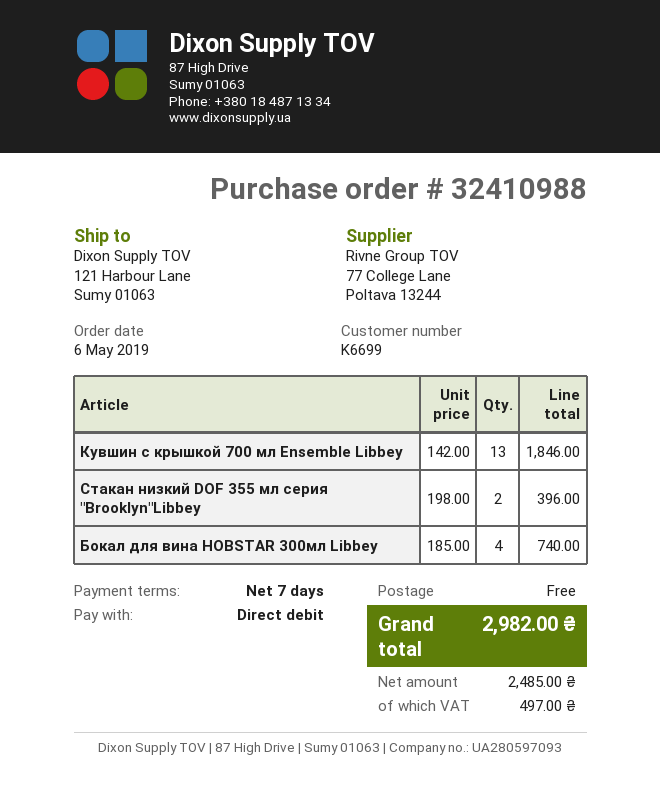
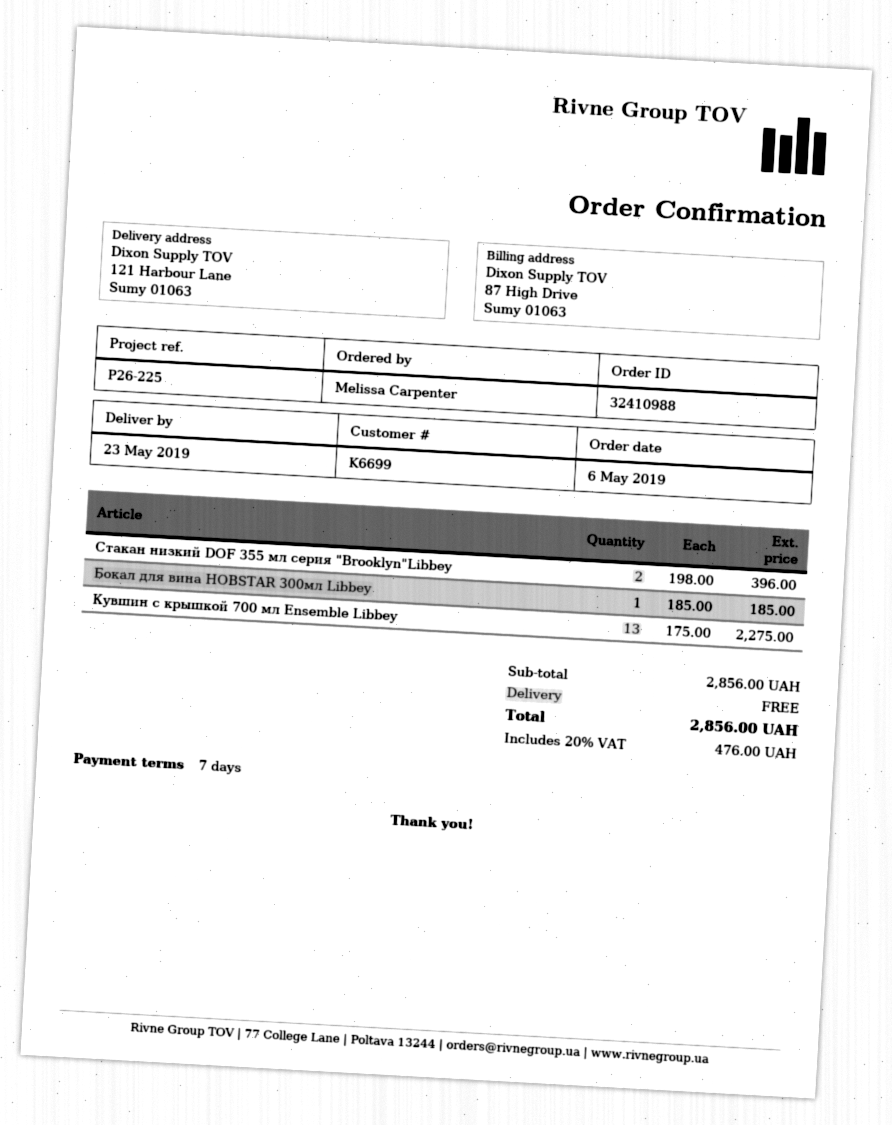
Кувшин с крышкой 700 мл Ensemble Libbey: 13 x 142.00 = 1846.00 -> 13 x 175.00 = 2275.00
Бокал для вина HOBSTAR 300мл Libbey: 4 x 185.00 = 740.00 -> 1 x 185.00 = 185.00
tax: 497.00 -> 476.00
total: 2982.00 -> 2856.00

